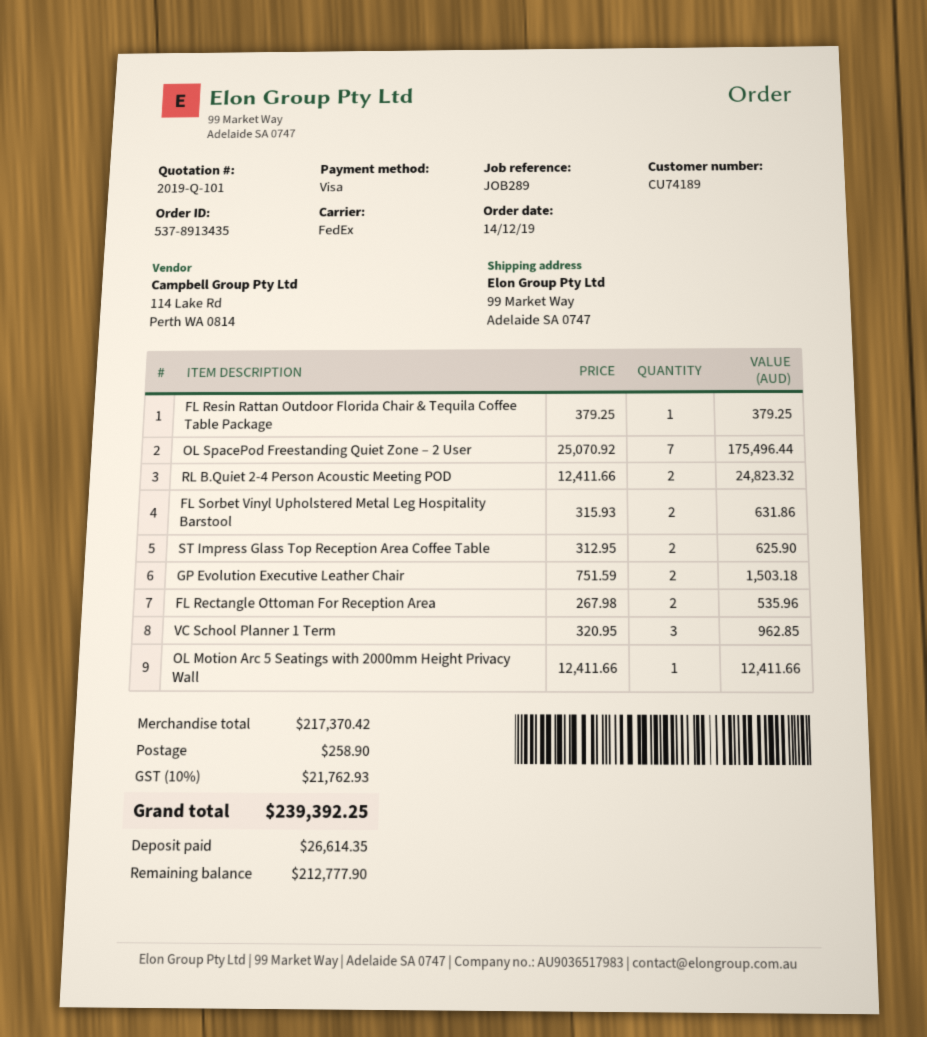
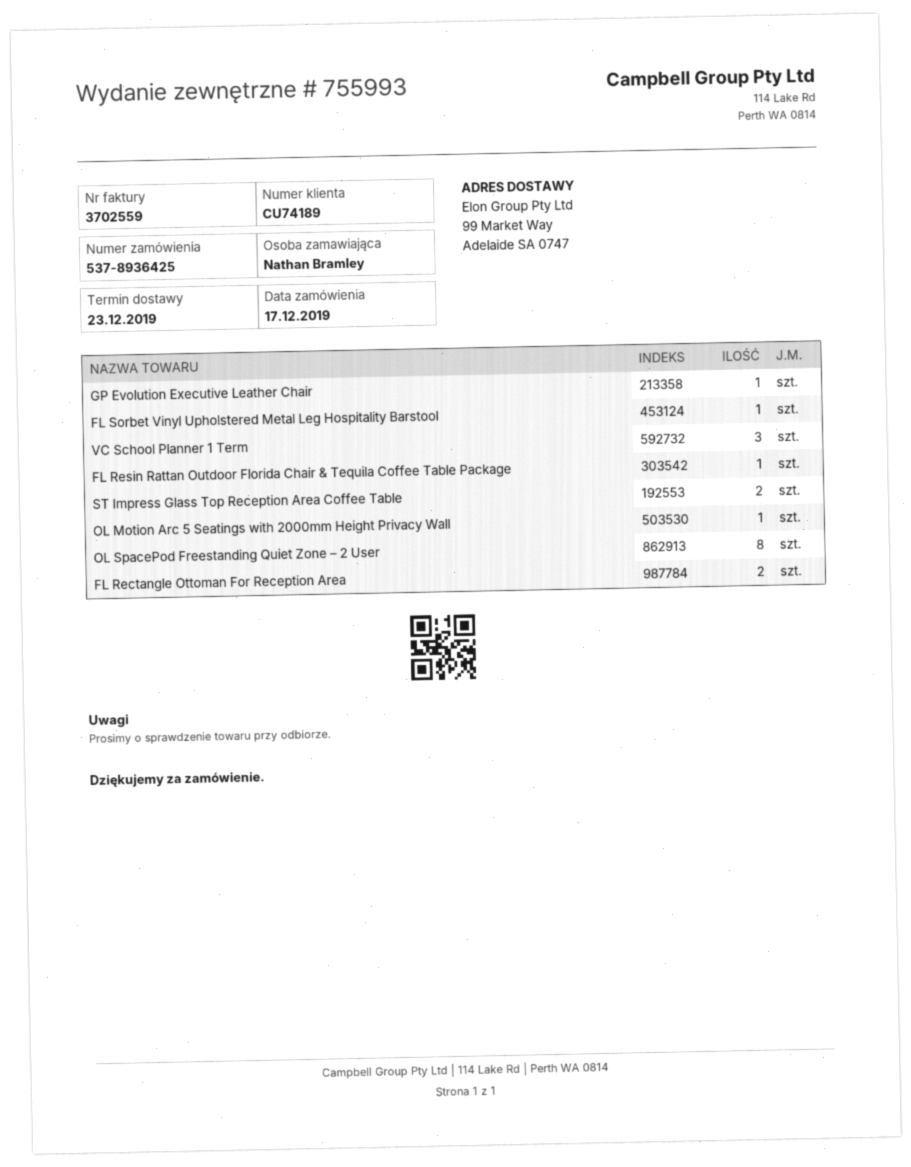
order number: 537-8913435 -> 537-8936425
order date: 2019-12-14 -> 2019-12-17
OL SpacePod Freestanding Quiet Zone – 2 User: 7 -> 8
RL B.Quiet 2-4 Person Acoustic Meeting POD: 2 -> none
FL Sorbet Vinyl Upholstered Metal Leg Hospitality Barstool: 2 -> 1
GP Evolution Executive Leather Chair: 2 -> 1

